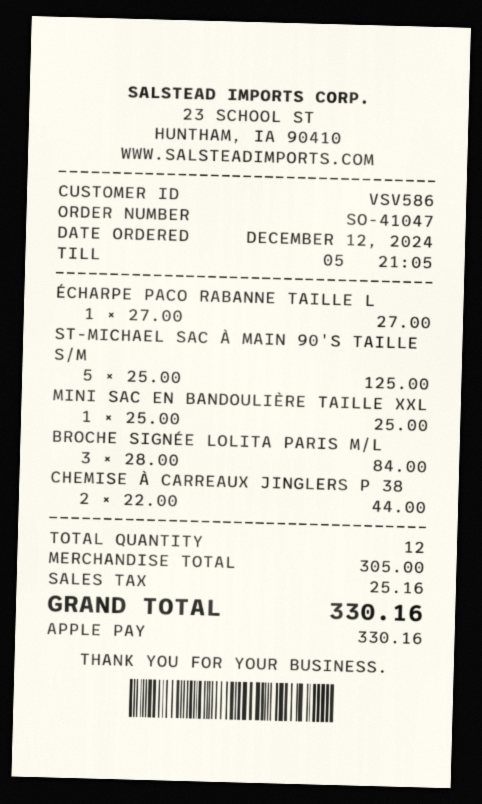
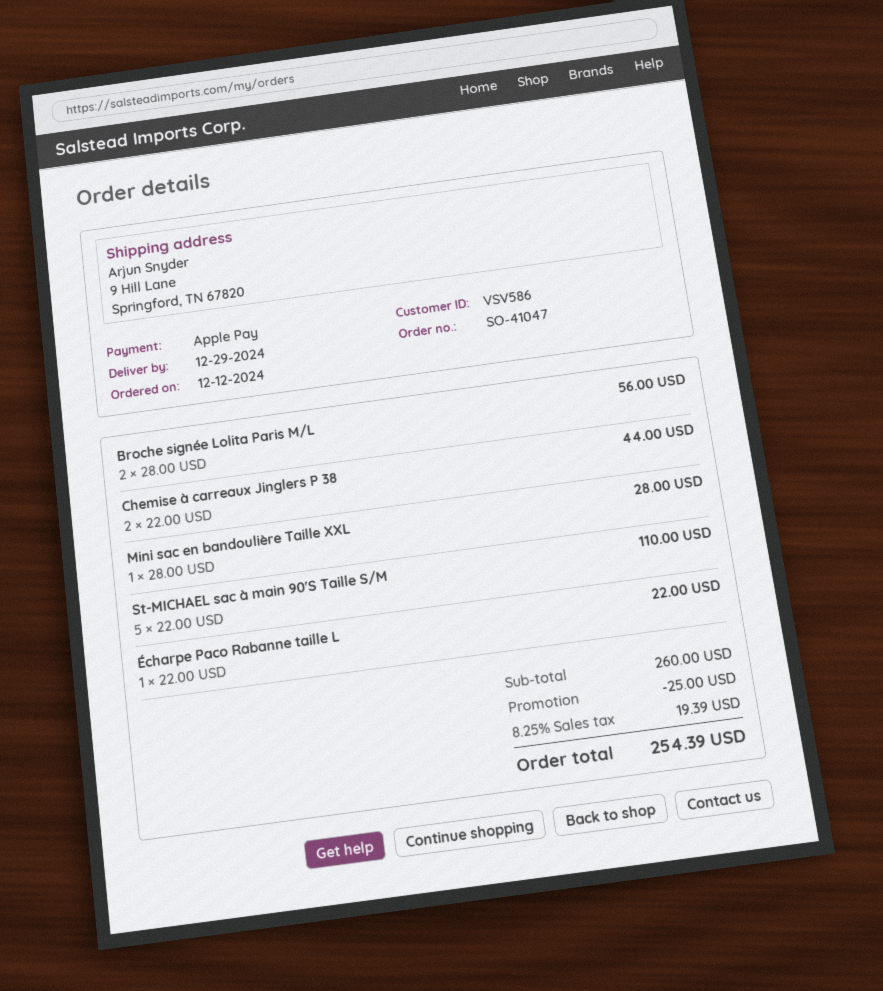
ÉCHARPE PACO RABANNE TAILLE L: 1 x 27.00 = 27.00 -> 1 x 22.00 = 22.00
ST-MICHAEL SAC À MAIN 90'S TAILLE S/M: 5 x 25.00 = 125.00 -> 5 x 22.00 = 110.00
MINI SAC EN BANDOULIÈRE TAILLE XXL: 1 x 25.00 = 25.00 -> 1 x 28.00 = 28.00
BROCHE SIGNÉE LOLITA PARIS M/L: 3 x 28.00 = 84.00 -> 2 x 28.00 = 56.00
subtotal: 305.00 -> 260.00
discount: none -> 25.00
tax: 25.16 -> 19.39
total: 330.16 -> 254.39

